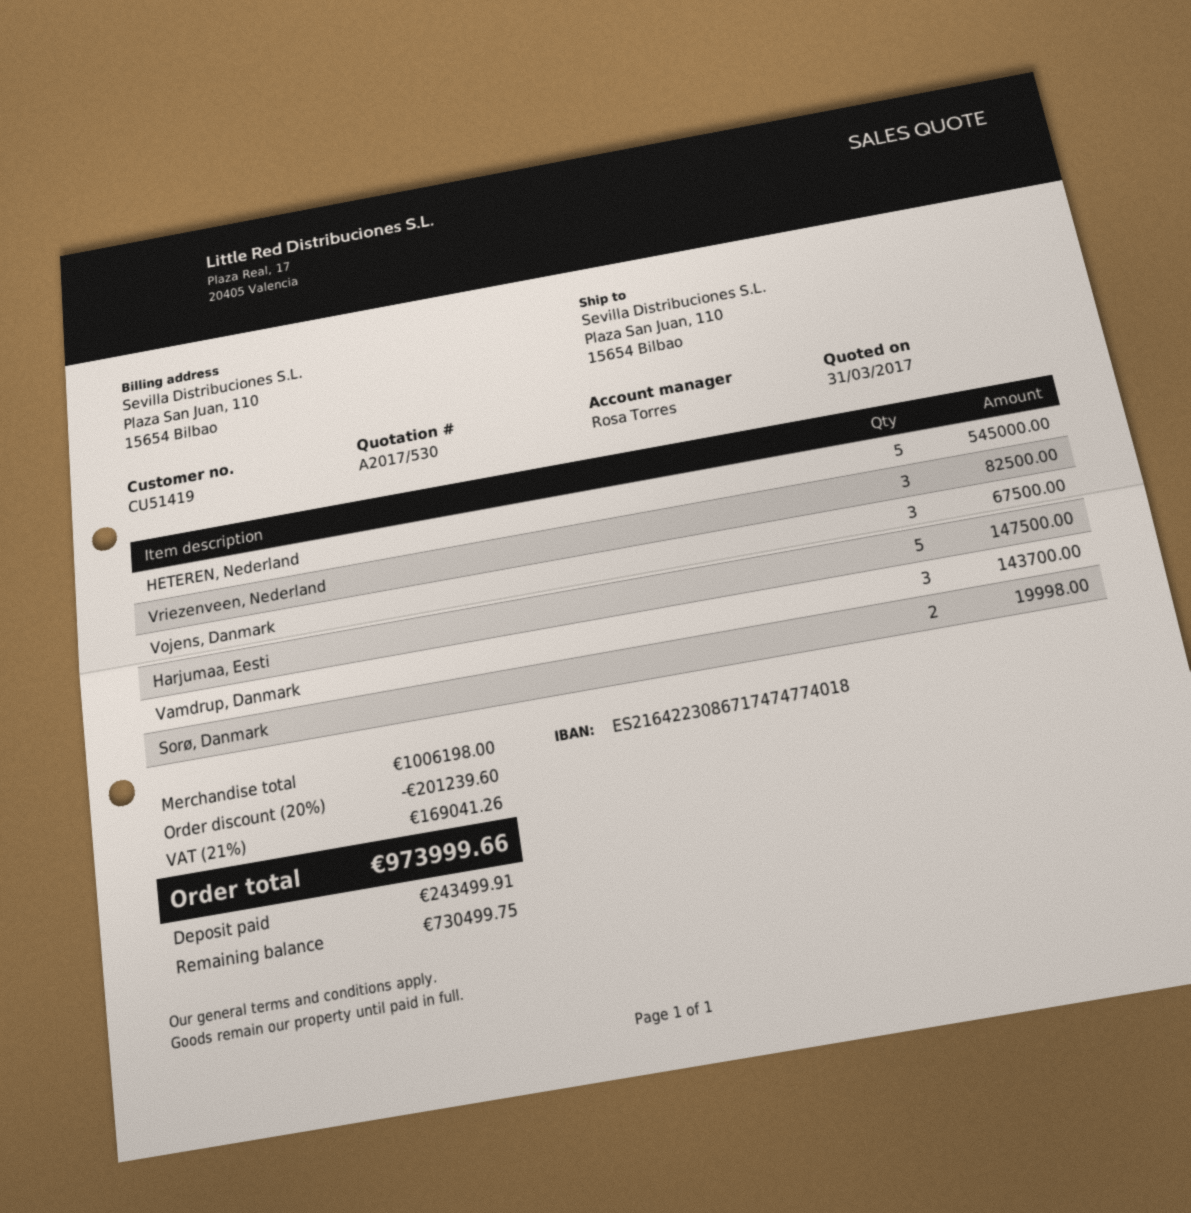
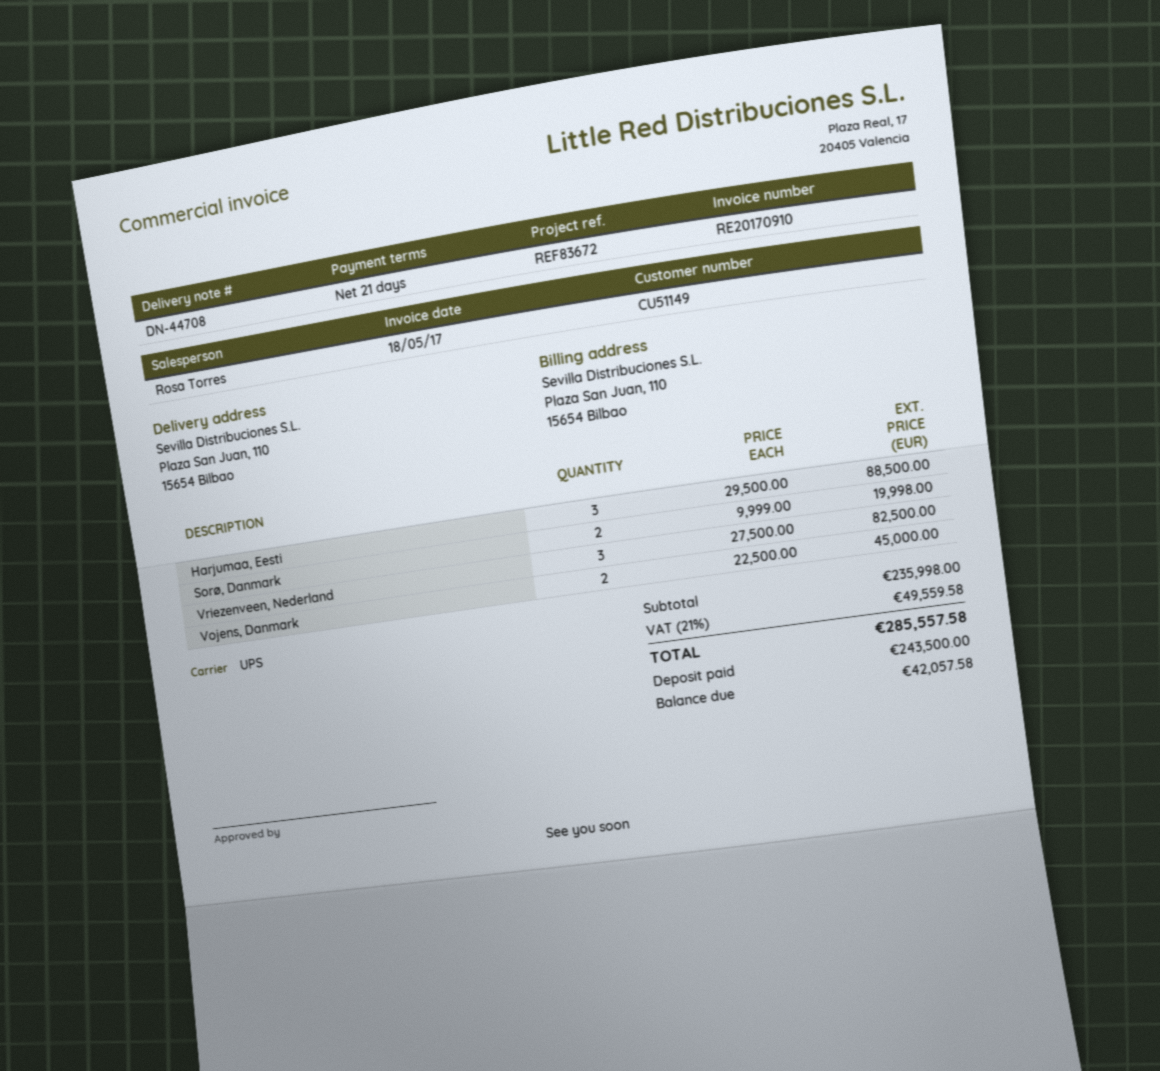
customer number: CU51419 -> CU51149
HETEREN, Nederland: 5 for 545000.00 -> none
Vojens, Danmark: 3 for 67500.00 -> 2 for 45000.00
Harjumaa, Eesti: 5 for 147500.00 -> 3 for 88500.00
Vamdrup, Danmark: 3 for 143700.00 -> none
subtotal: 1006198.00 -> 235998.00
discount: 20% = 201239.60 -> none
tax: 21% = 169041.26 -> 21% = 49559.58
total: 973999.66 -> 285557.58
deposit: 243499.91 -> 243500.00
balance: 730499.75 -> 42057.58

